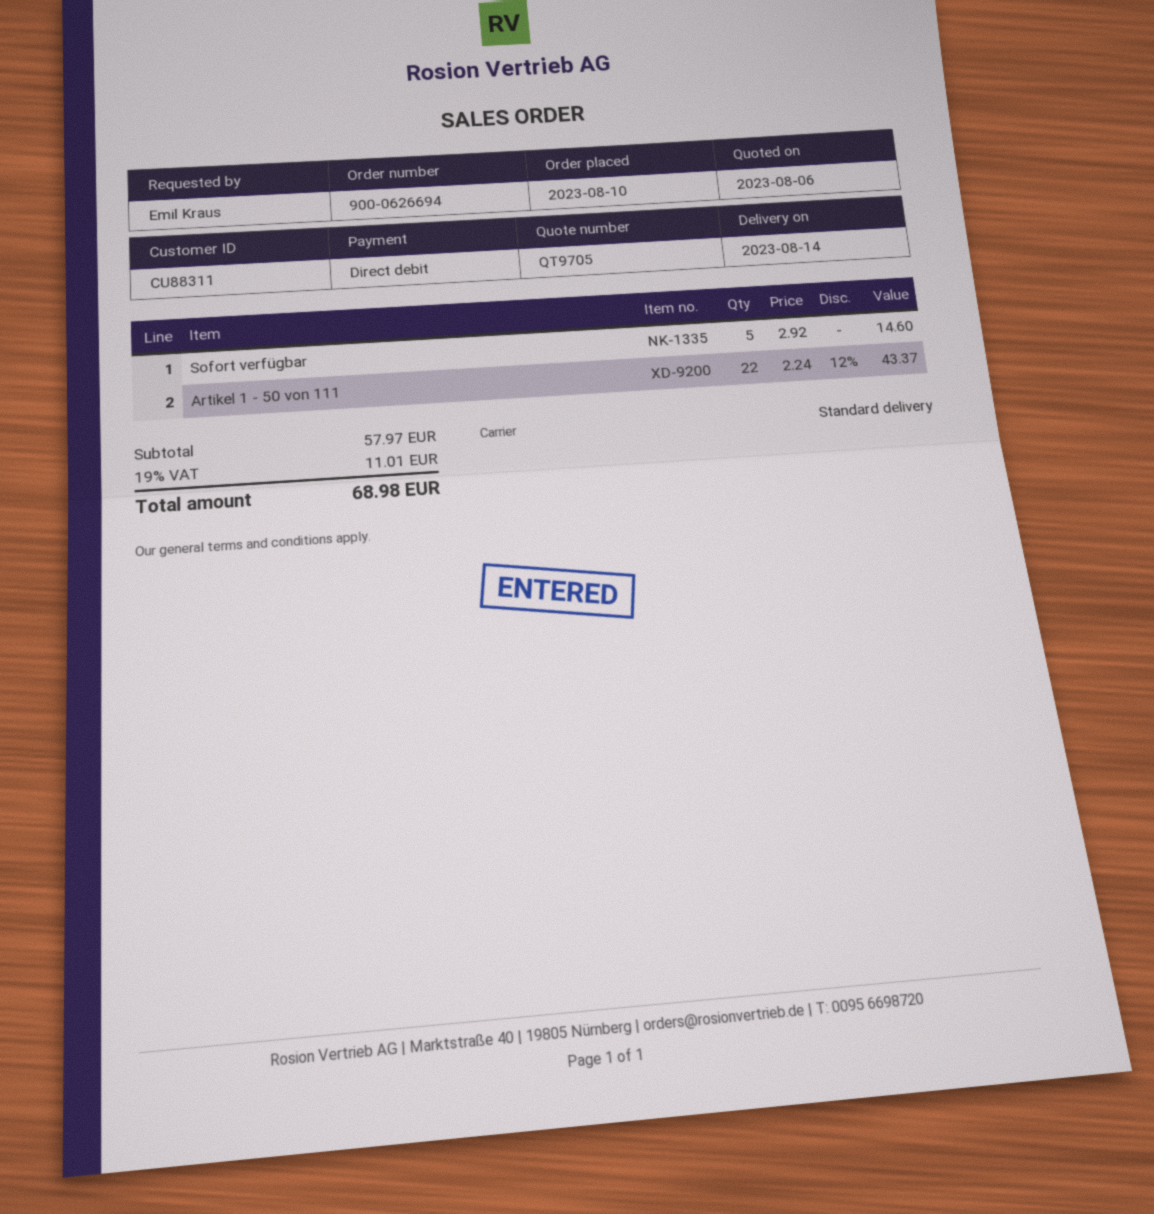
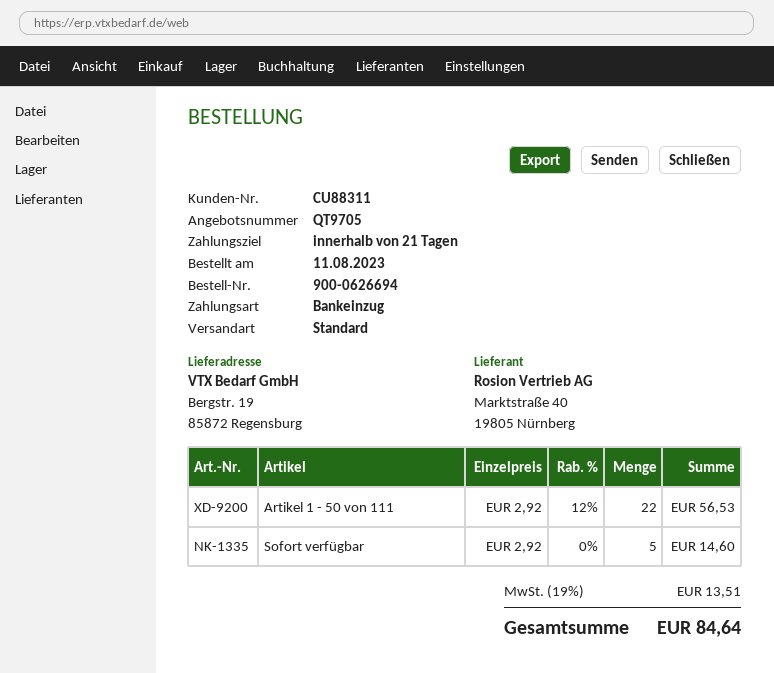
order date: 2023-08-10 -> 2023-08-11
Artikel 1 - 50 von 111: 22 x 2.24 - 12% = 43.37 -> 22 x 2.92 - 12% = 56.53
tax: 19% = 11.01 -> 19% = 13.51
total: 68.98 -> 84.64

